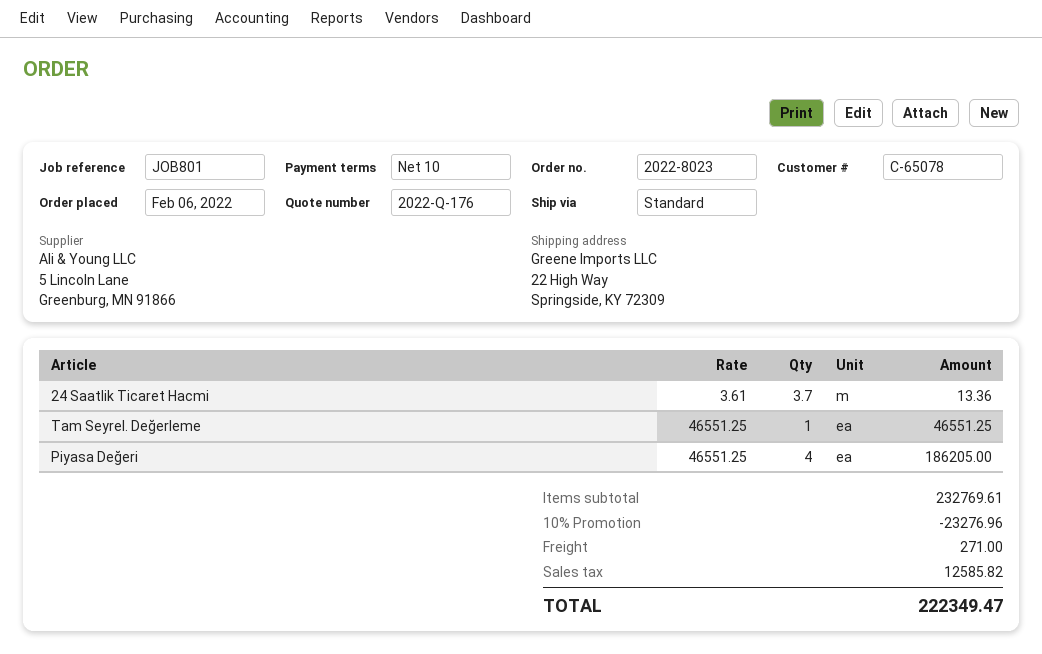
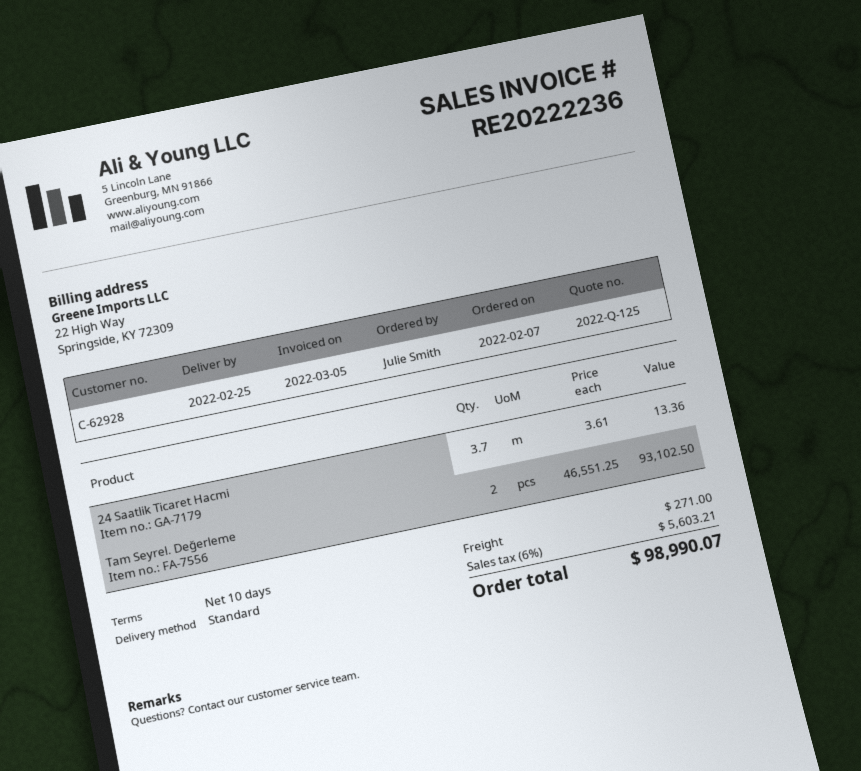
quote number: 2022-Q-176 -> 2022-Q-125
order date: 2022-02-06 -> 2022-02-07
customer number: C-65078 -> C-62928
Tam Seyrel. Değerleme: 1 x 46551.25 = 46551.25 -> 2 x 46551.25 = 93102.50
Piyasa Değeri: 4 x 46551.25 = 186205.00 -> none
discount: 10% = 23276.96 -> none
tax: 12585.82 -> 5603.21
total: 222349.47 -> 98990.07

